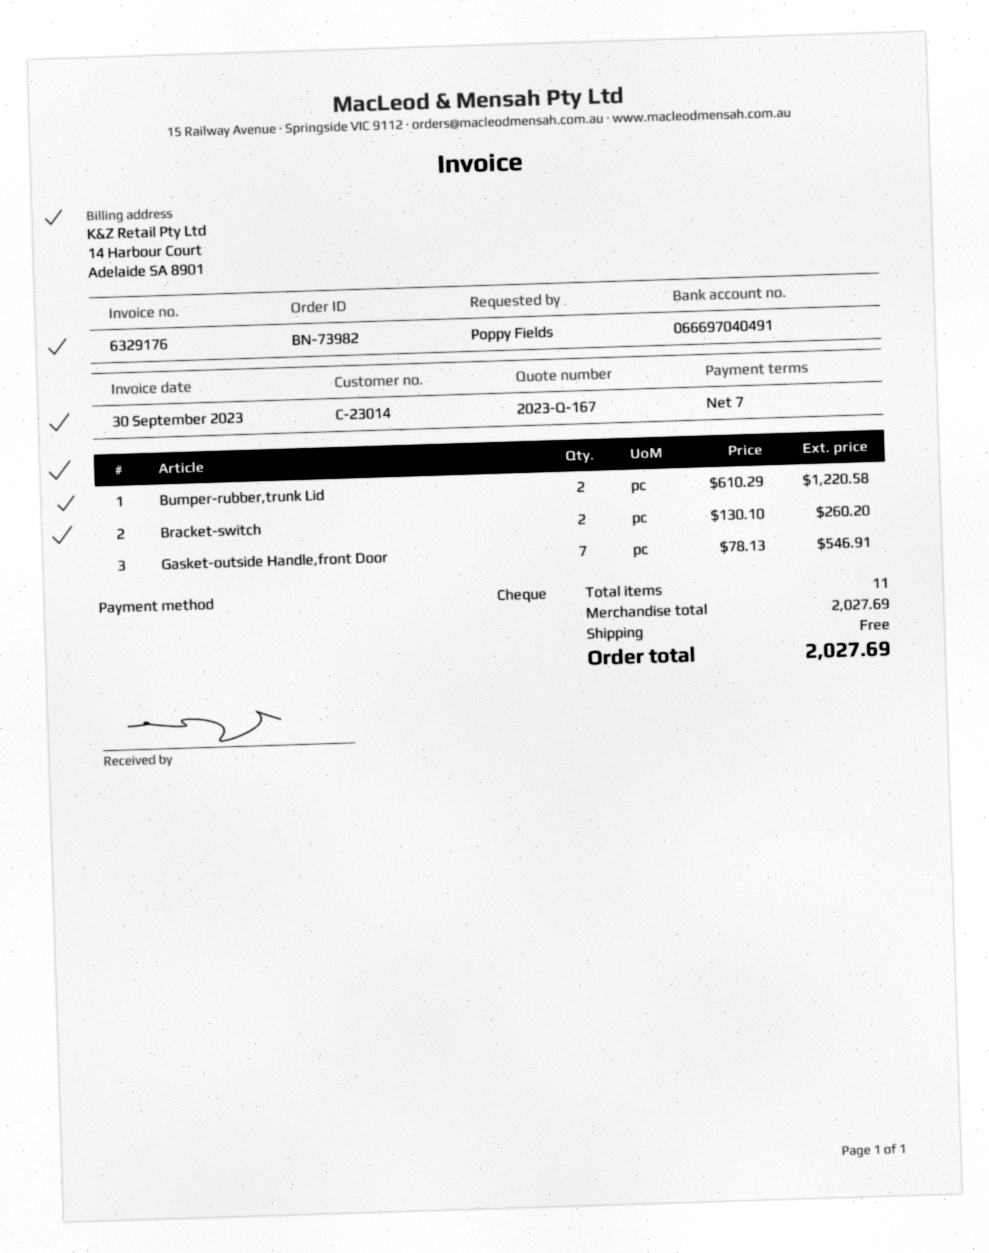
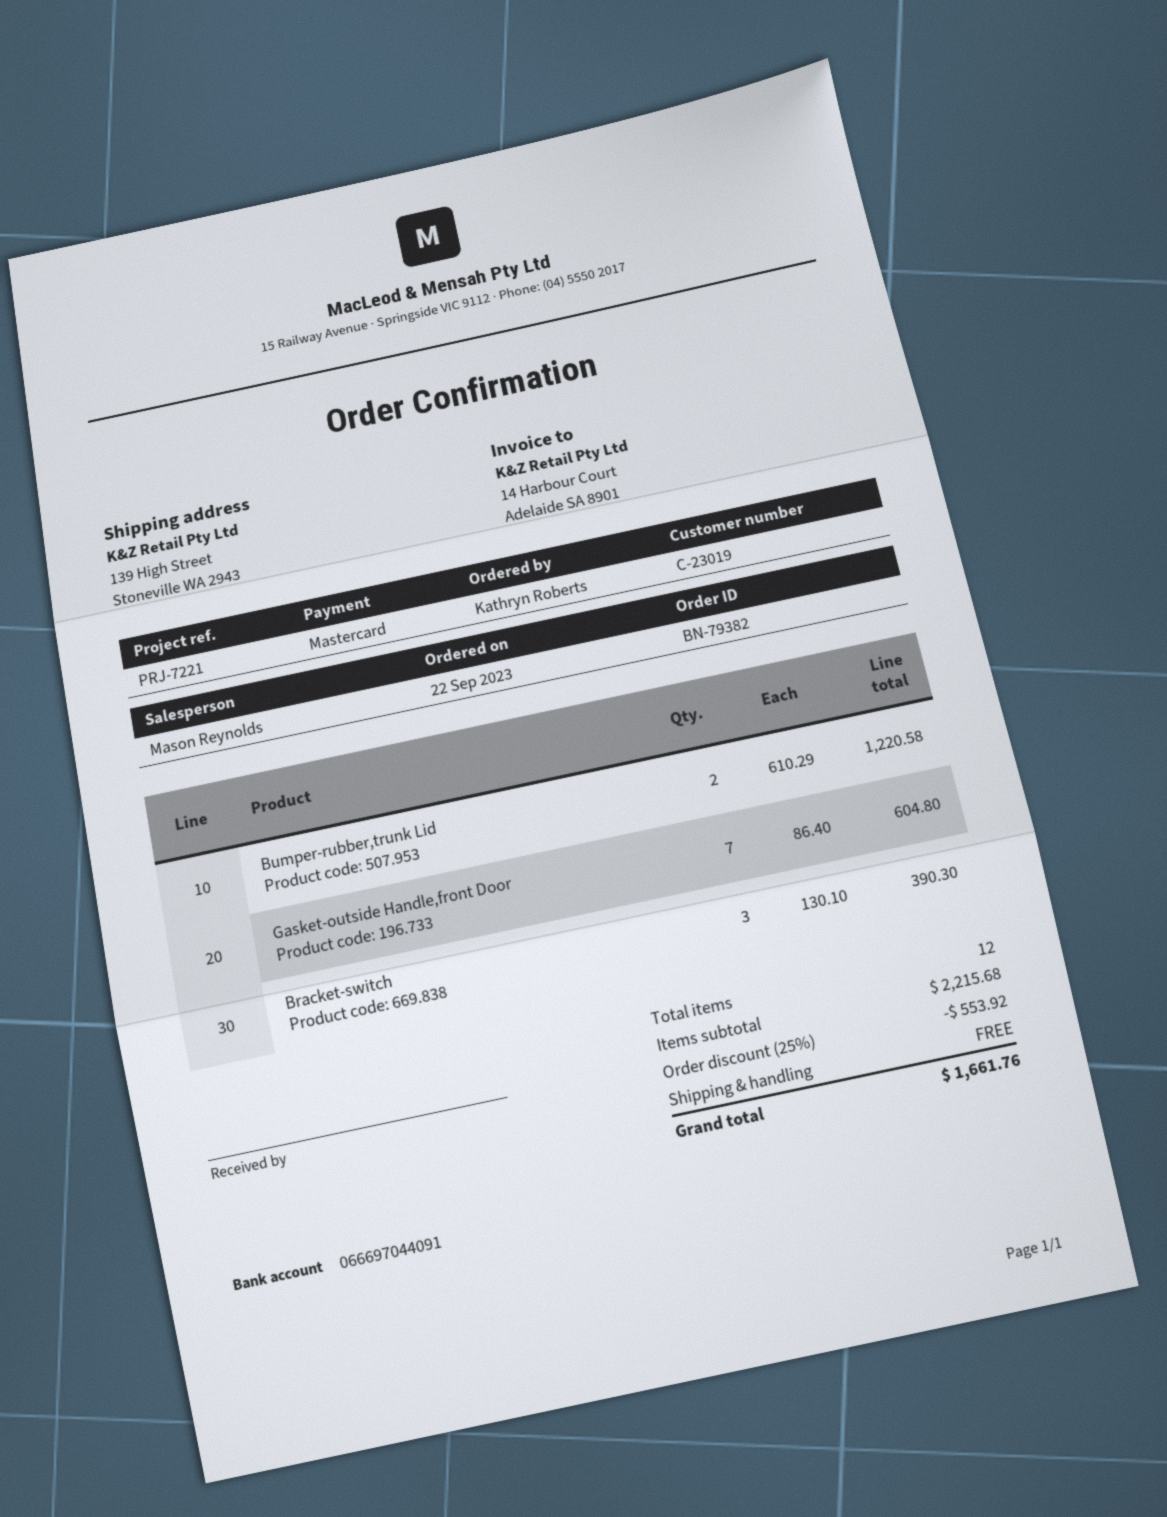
order number: BN-73982 -> BN-79382
customer number: C-23014 -> C-23019
ordered by: Poppy Fields -> Kathryn Roberts
payment method: cheque -> Mastercard
bank account: 066697040491 -> 066697044091
Bracket-switch: 2 x 130.10 = 260.20 -> 3 x 130.10 = 390.30
Gasket-outside Handle,front Door: 7 x 78.13 = 546.91 -> 7 x 86.40 = 604.80
total quantity: 11 -> 12
subtotal: 2027.69 -> 2215.68
discount: none -> 25% = 553.92
total: 2027.69 -> 1661.76

